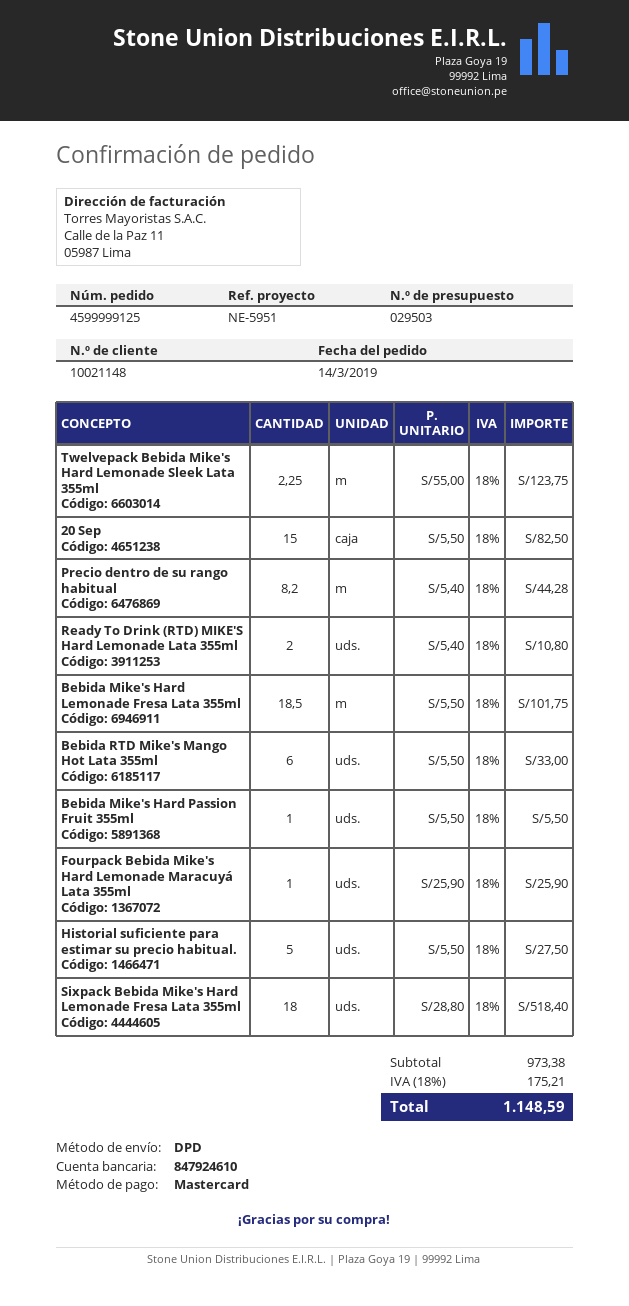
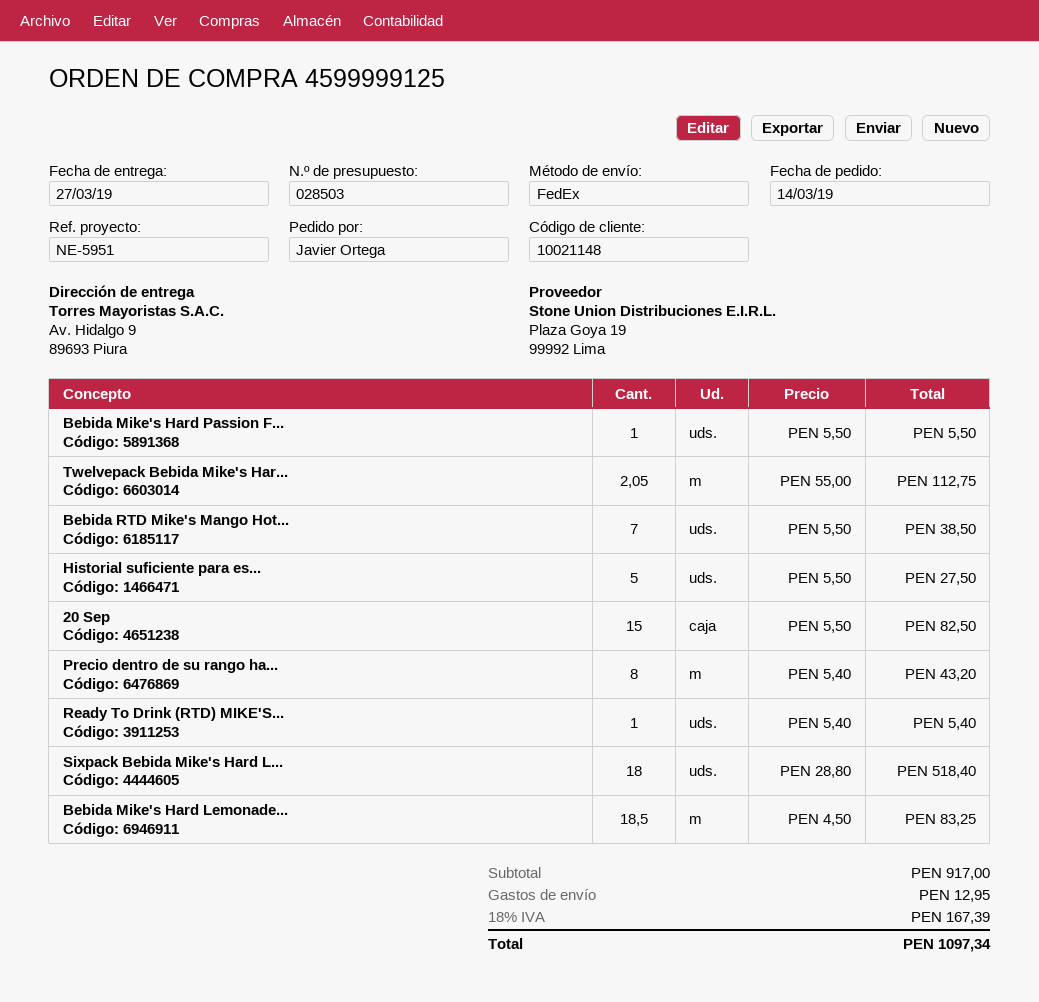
quote number: 029503 -> 028503
shipping method: DPD -> FedEx
Twelvepack Bebida Mike's Hard Lemonade Sleek Lata 355ml: 2.25 x 55.00 = 123.75 -> 2.05 x 55.00 = 112.75
Precio dentro de su rango habitual: 8.2 x 5.40 = 44.28 -> 8 x 5.40 = 43.20
Ready To Drink (RTD) MIKE'S Hard Lemonade Lata 355ml: 2 x 5.40 = 10.80 -> 1 x 5.40 = 5.40
Bebida Mike's Hard Lemonade Fresa Lata 355ml: 18.5 x 5.50 = 101.75 -> 18.5 x 4.50 = 83.25
Bebida RTD Mike's Mango Hot Lata 355ml: 6 x 5.50 = 33.00 -> 7 x 5.50 = 38.50
Fourpack Bebida Mike's Hard Lemonade Maracuyá Lata 355ml: 1 x 25.90 = 25.90 -> none
subtotal: 973.38 -> 917.00
shipping: none -> 12.95
tax: 18% = 175.21 -> 18% = 167.39
total: 1148.59 -> 1097.34

